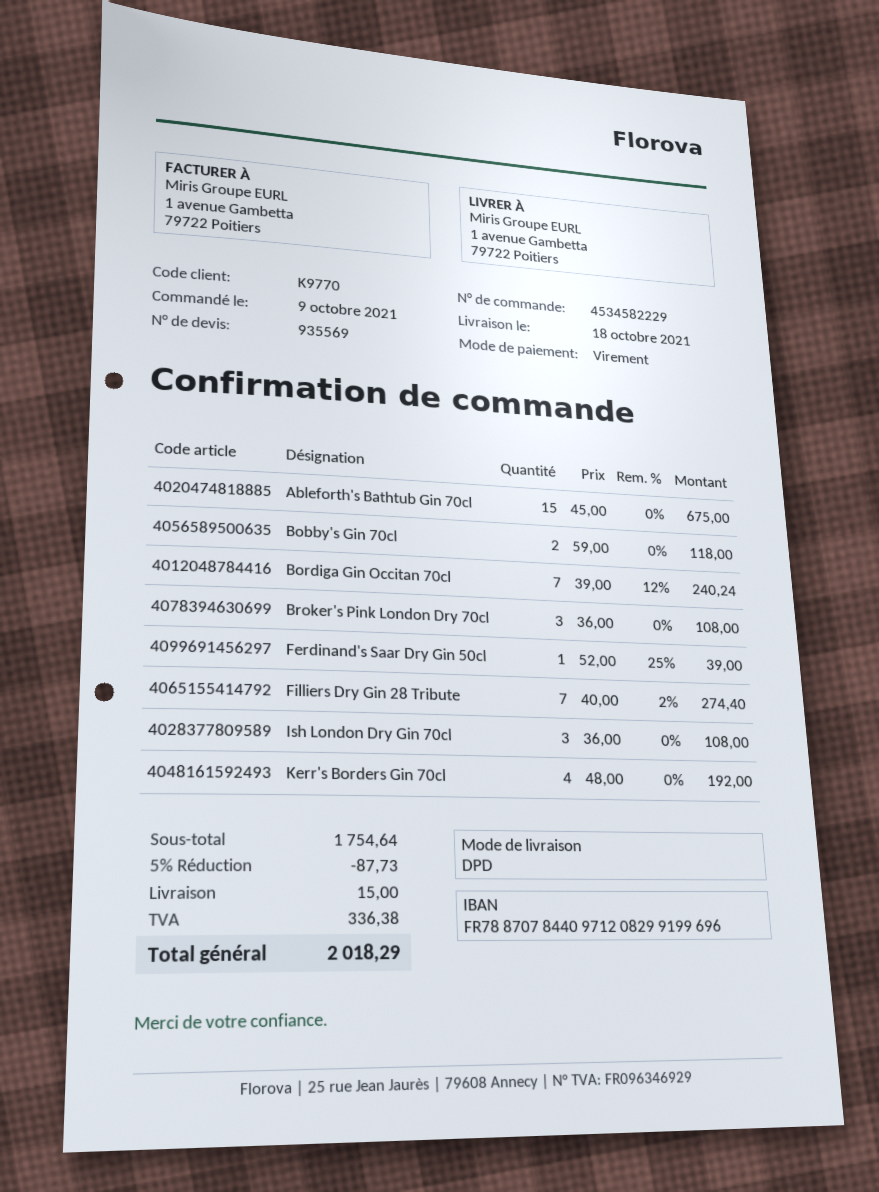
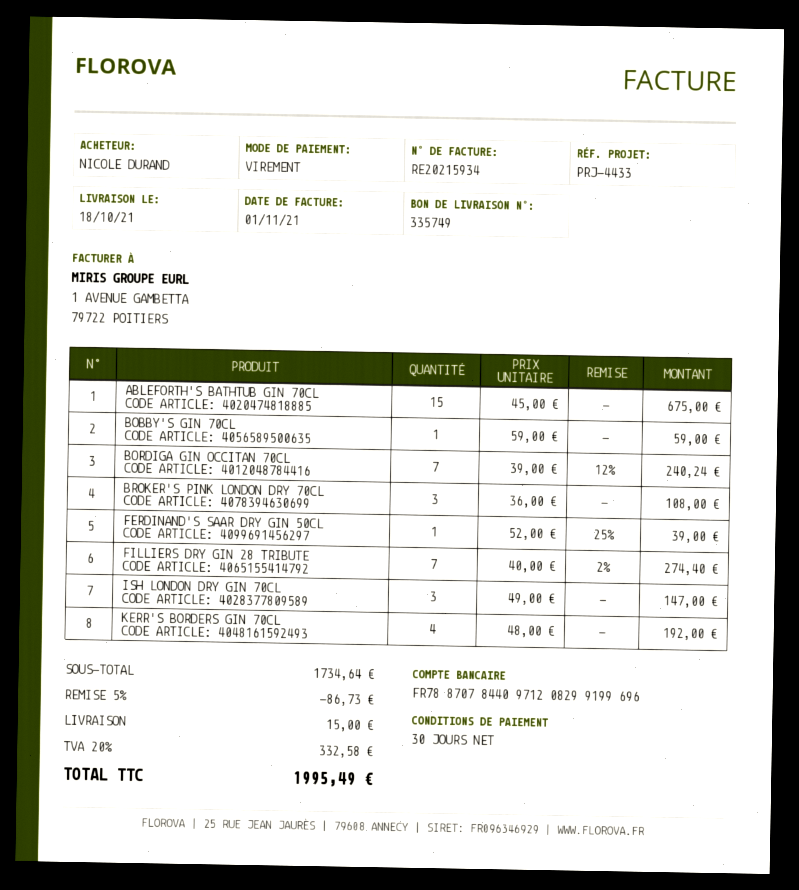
Bobby's Gin 70cl: 2 x 59.00 = 118.00 -> 1 x 59.00 = 59.00
Ish London Dry Gin 70cl: 3 x 36.00 = 108.00 -> 3 x 49.00 = 147.00
subtotal: 1754.64 -> 1734.64
discount: 5% = 87.73 -> 5% = 86.73
tax: 336.38 -> 332.58
total: 2018.29 -> 1995.49

